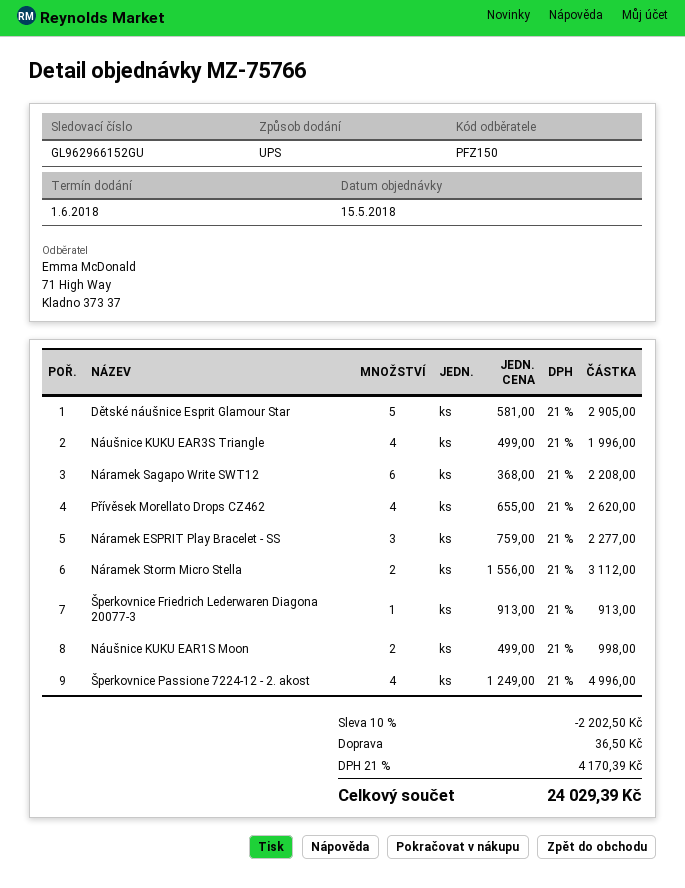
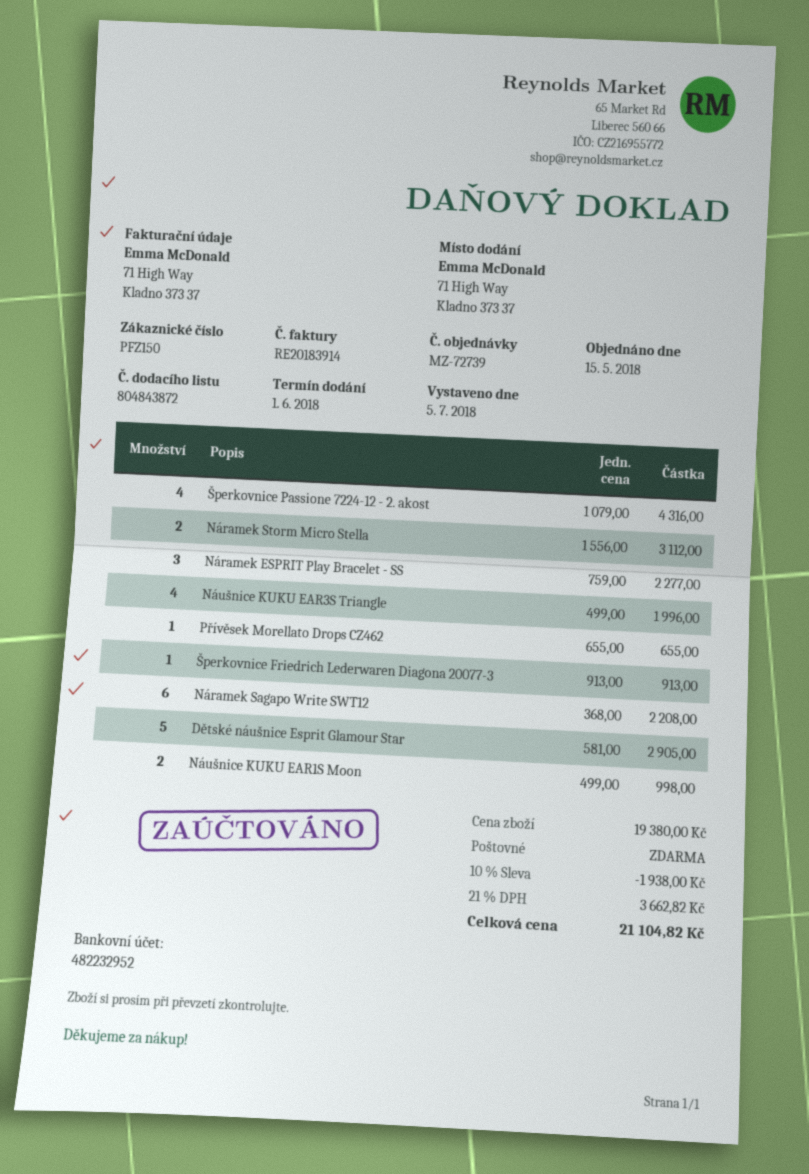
order number: MZ-75766 -> MZ-72739
Přívěsek Morellato Drops CZ462: 4 x 655.00 = 2620.00 -> 1 x 655.00 = 655.00
Šperkovnice Passione 7224-12 - 2. akost: 4 x 1249.00 = 4996.00 -> 4 x 1079.00 = 4316.00
discount: 10% = 2202.50 -> 10% = 1938.00
shipping: 36.50 -> 0.00
tax: 21% = 4170.39 -> 21% = 3662.82
total: 24029.39 -> 21104.82

